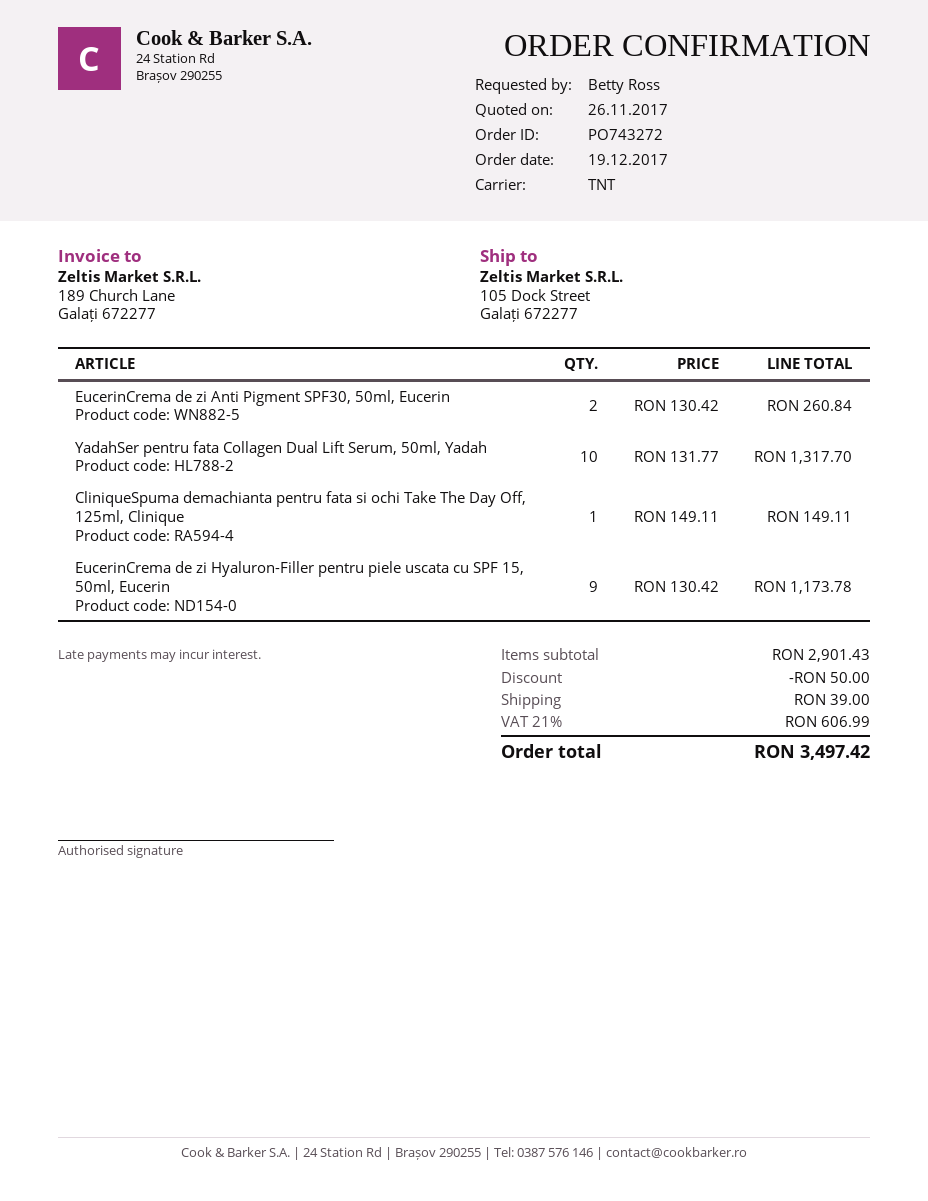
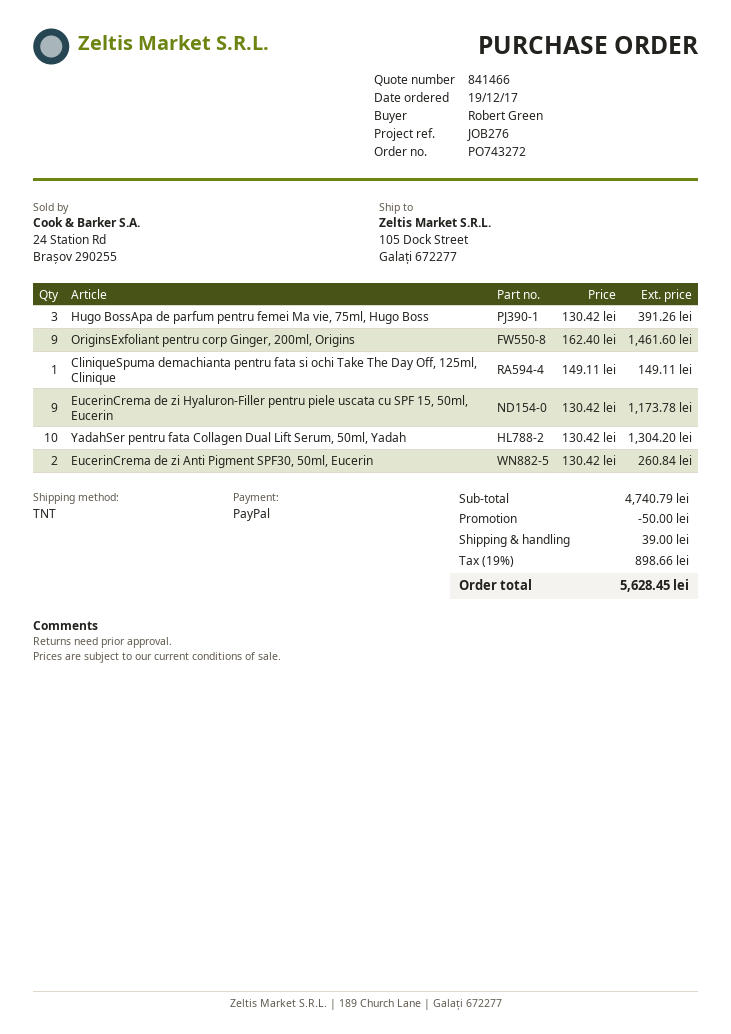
ordered by: Betty Ross -> Robert Green
YadahSer pentru fata Collagen Dual Lift Serum, 50ml, Yadah: 10 x 131.77 = 1317.70 -> 10 x 130.42 = 1304.20
Hugo BossApa de parfum pentru femei Ma vie, 75ml, Hugo Boss: none -> 3 x 130.42 = 391.26
OriginsExfoliant pentru corp Ginger, 200ml, Origins: none -> 9 x 162.40 = 1461.60
subtotal: 2901.43 -> 4740.79
tax: 21% = 606.99 -> 19% = 898.66
total: 3497.42 -> 5628.45

